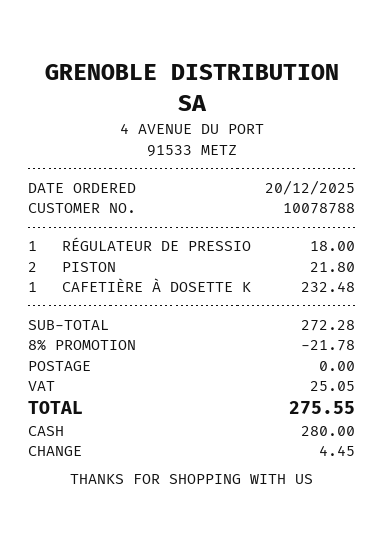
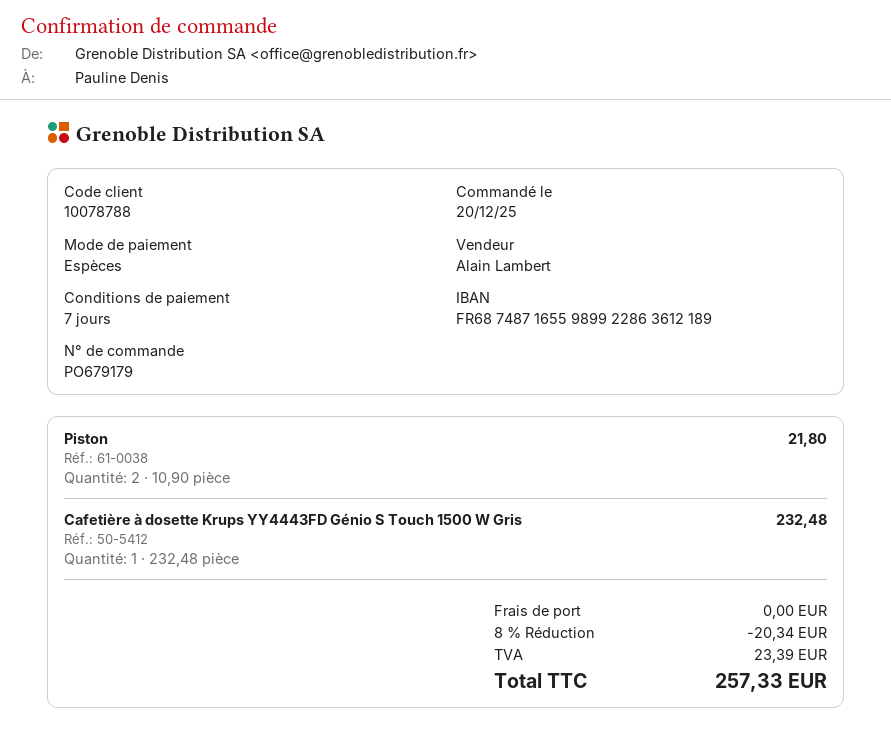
RÉGULATEUR DE PRESSIO: 1 for 18.00 -> none
discount: 8% = 21.78 -> 8% = 20.34
tax: 25.05 -> 23.39
total: 275.55 -> 257.33

